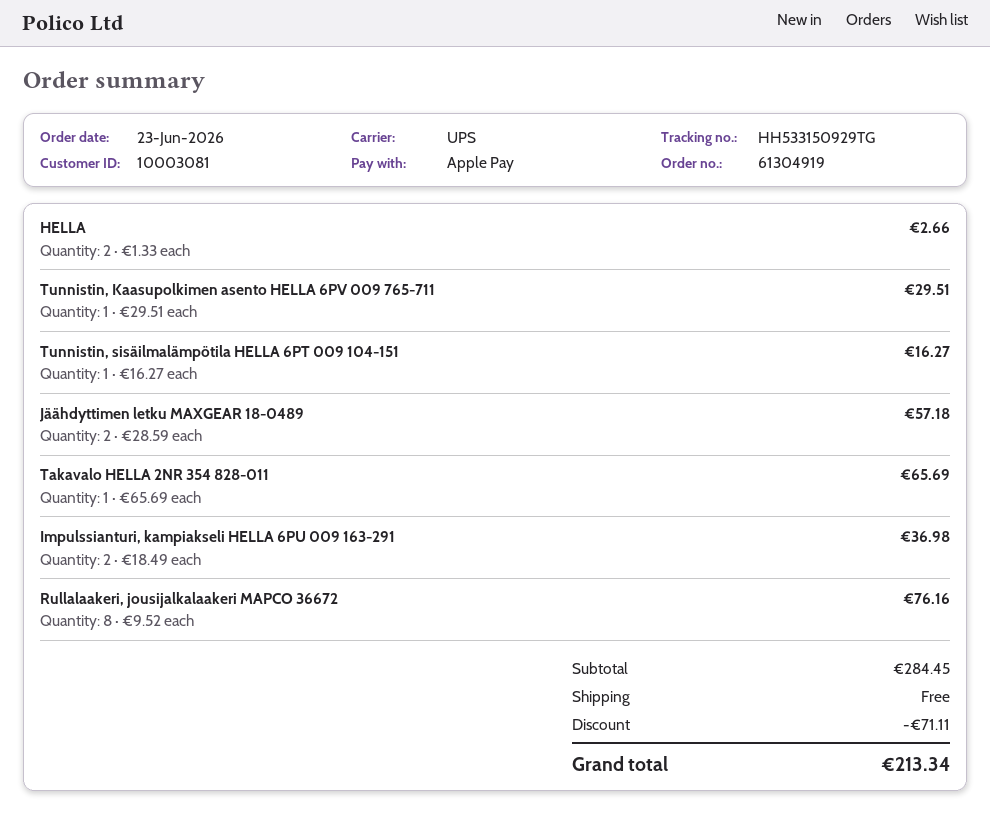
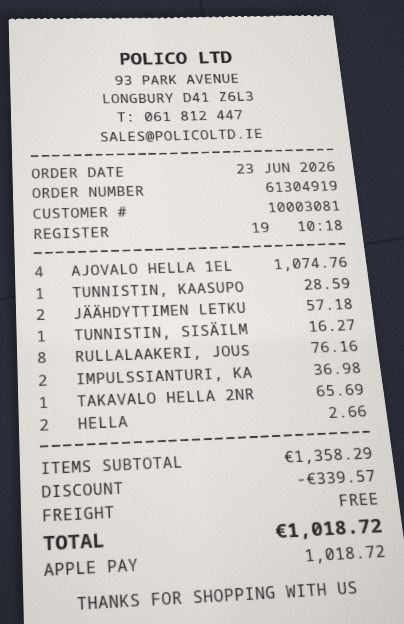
Tunnistin, Kaasupolkimen asento HELLA 6PV 009 765-711: 1 for 29.51 -> 1 for 28.59
AJOVALO HELLA 1EL: none -> 4 for 1074.76
subtotal: 284.45 -> 1358.29
discount: 71.11 -> 339.57
total: 213.34 -> 1018.72

